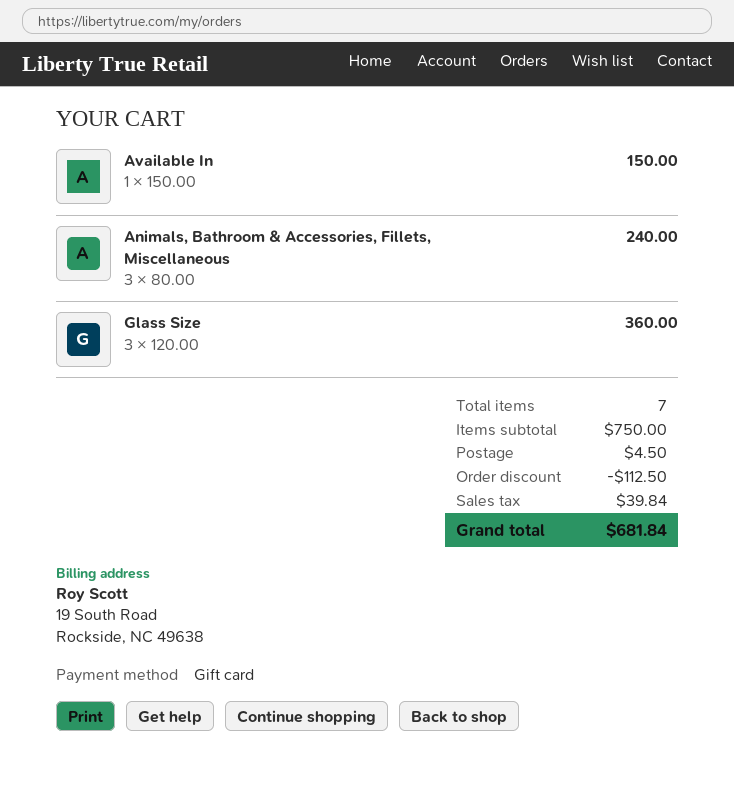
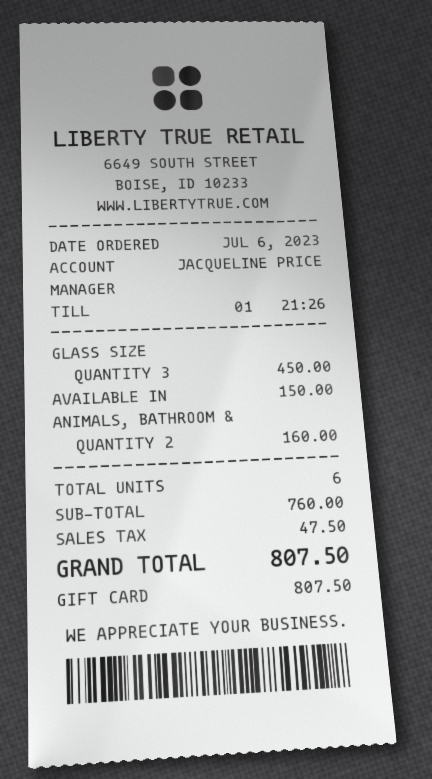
Animals, Bathroom & Accessories, Fillets, Miscellaneous: 3 for 240.00 -> 2 for 160.00
Glass Size: 3 for 360.00 -> 3 for 450.00
total quantity: 7 -> 6
subtotal: 750.00 -> 760.00
discount: 112.50 -> none
shipping: 4.50 -> none
tax: 39.84 -> 47.50
total: 681.84 -> 807.50

